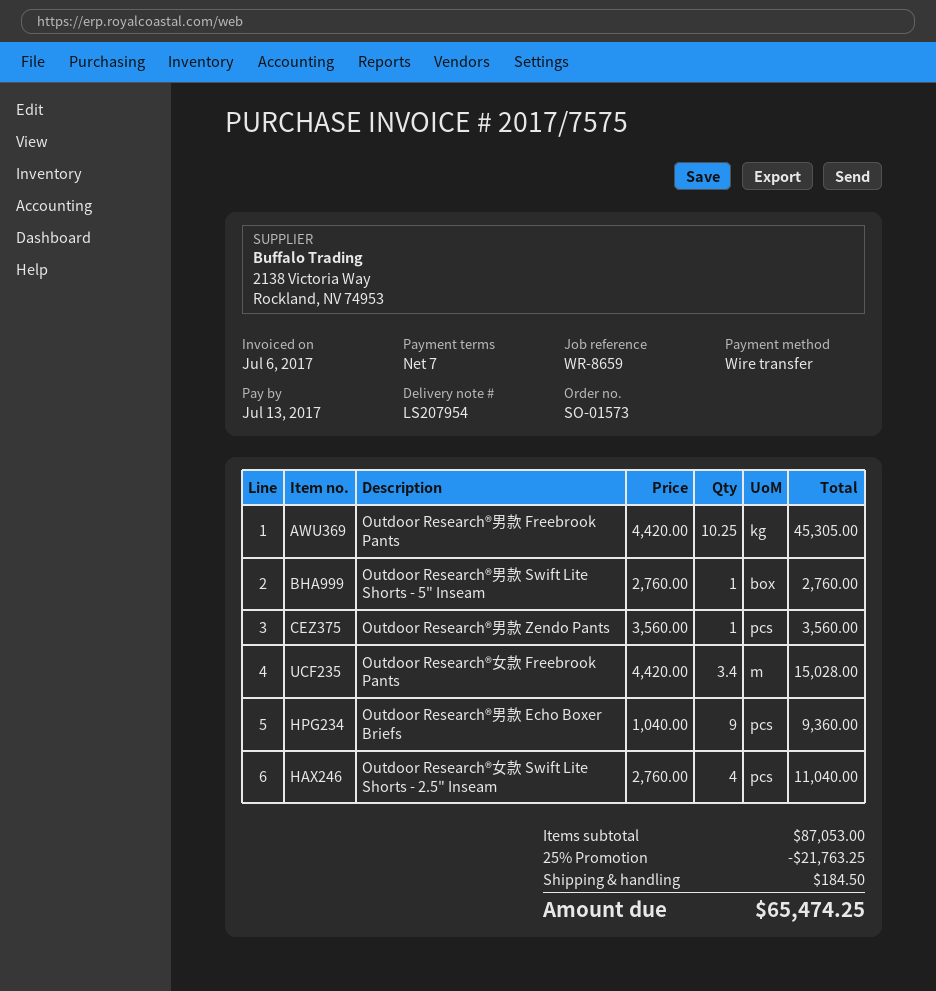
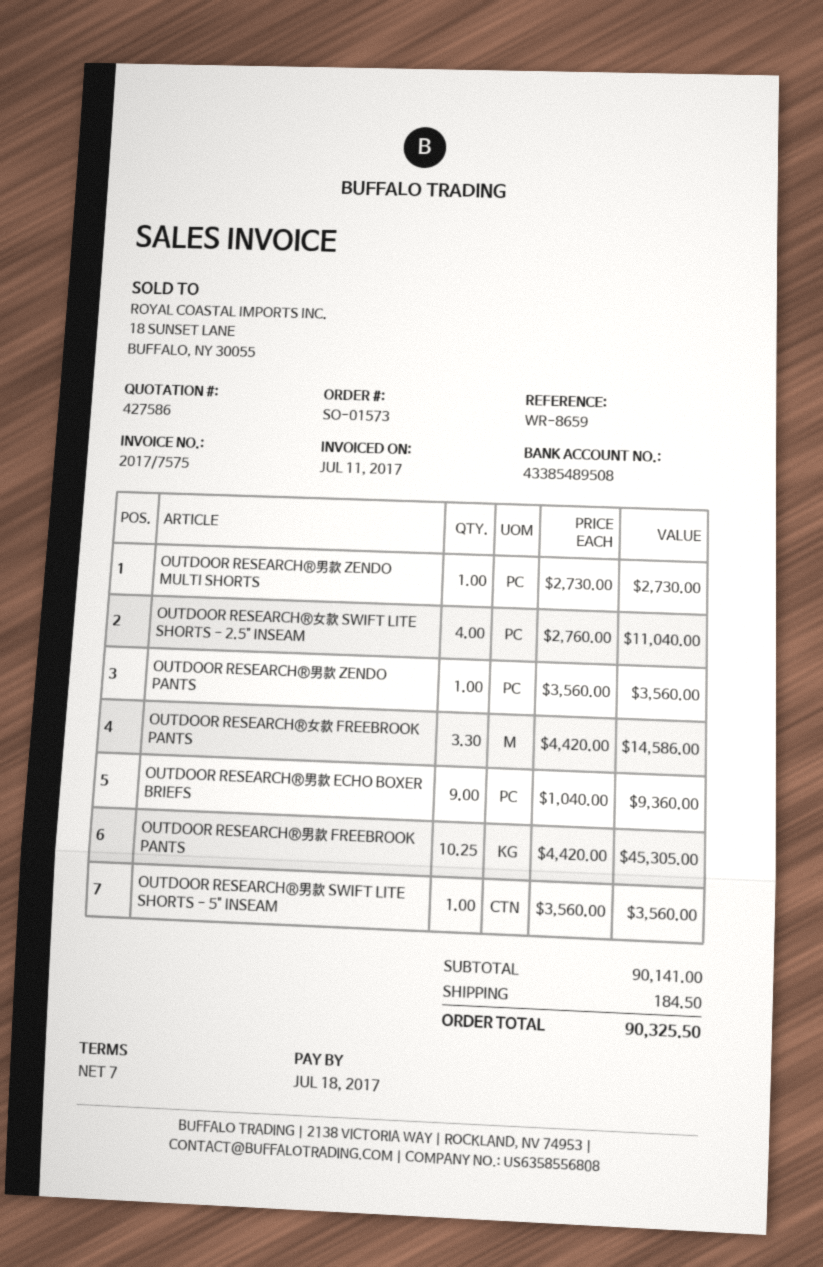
invoice date: 2017-07-06 -> 2017-07-11
due date: 2017-07-13 -> 2017-07-18
Outdoor Research®男款 Swift Lite Shorts - 5" Inseam: 1 x 2760.00 = 2760.00 -> 1 x 3560.00 = 3560.00
Outdoor Research®女款 Freebrook Pants: 3.4 x 4420.00 = 15028.00 -> 3.3 x 4420.00 = 14586.00
OUTDOOR RESEARCH®男款 ZENDO MULTI SHORTS: none -> 1 x 2730.00 = 2730.00
subtotal: 87053.00 -> 90141.00
discount: 25% = 21763.25 -> none
total: 65474.25 -> 90325.50

